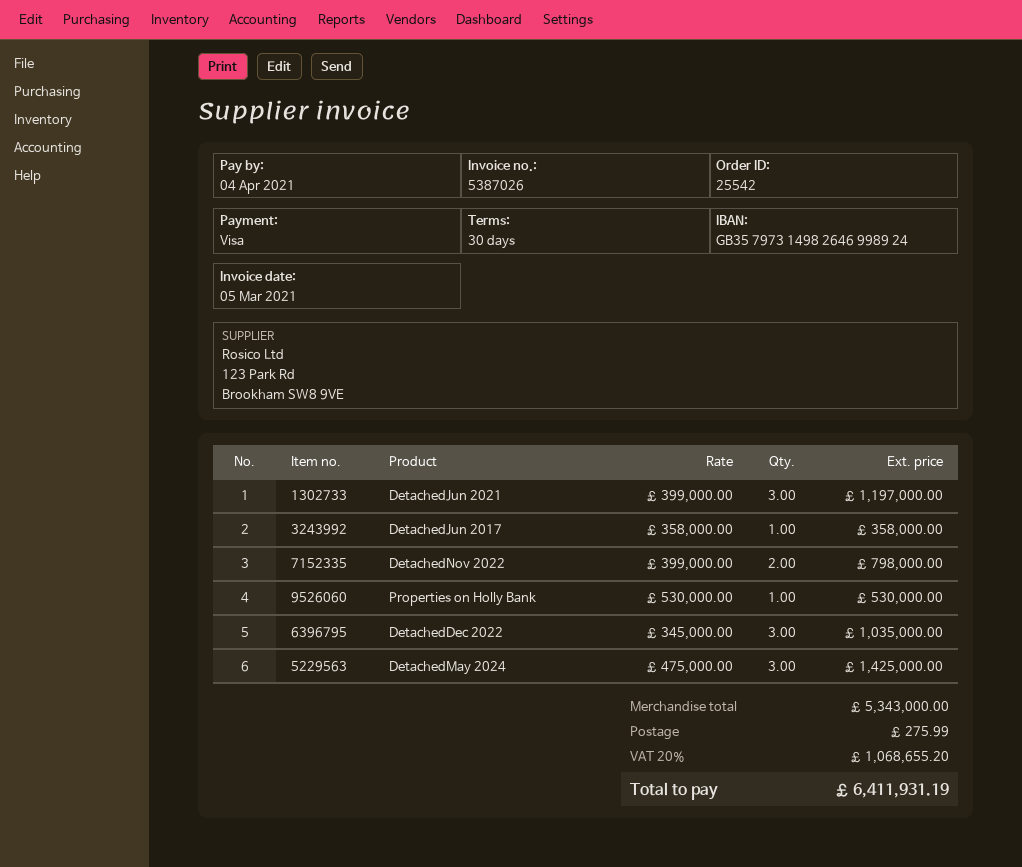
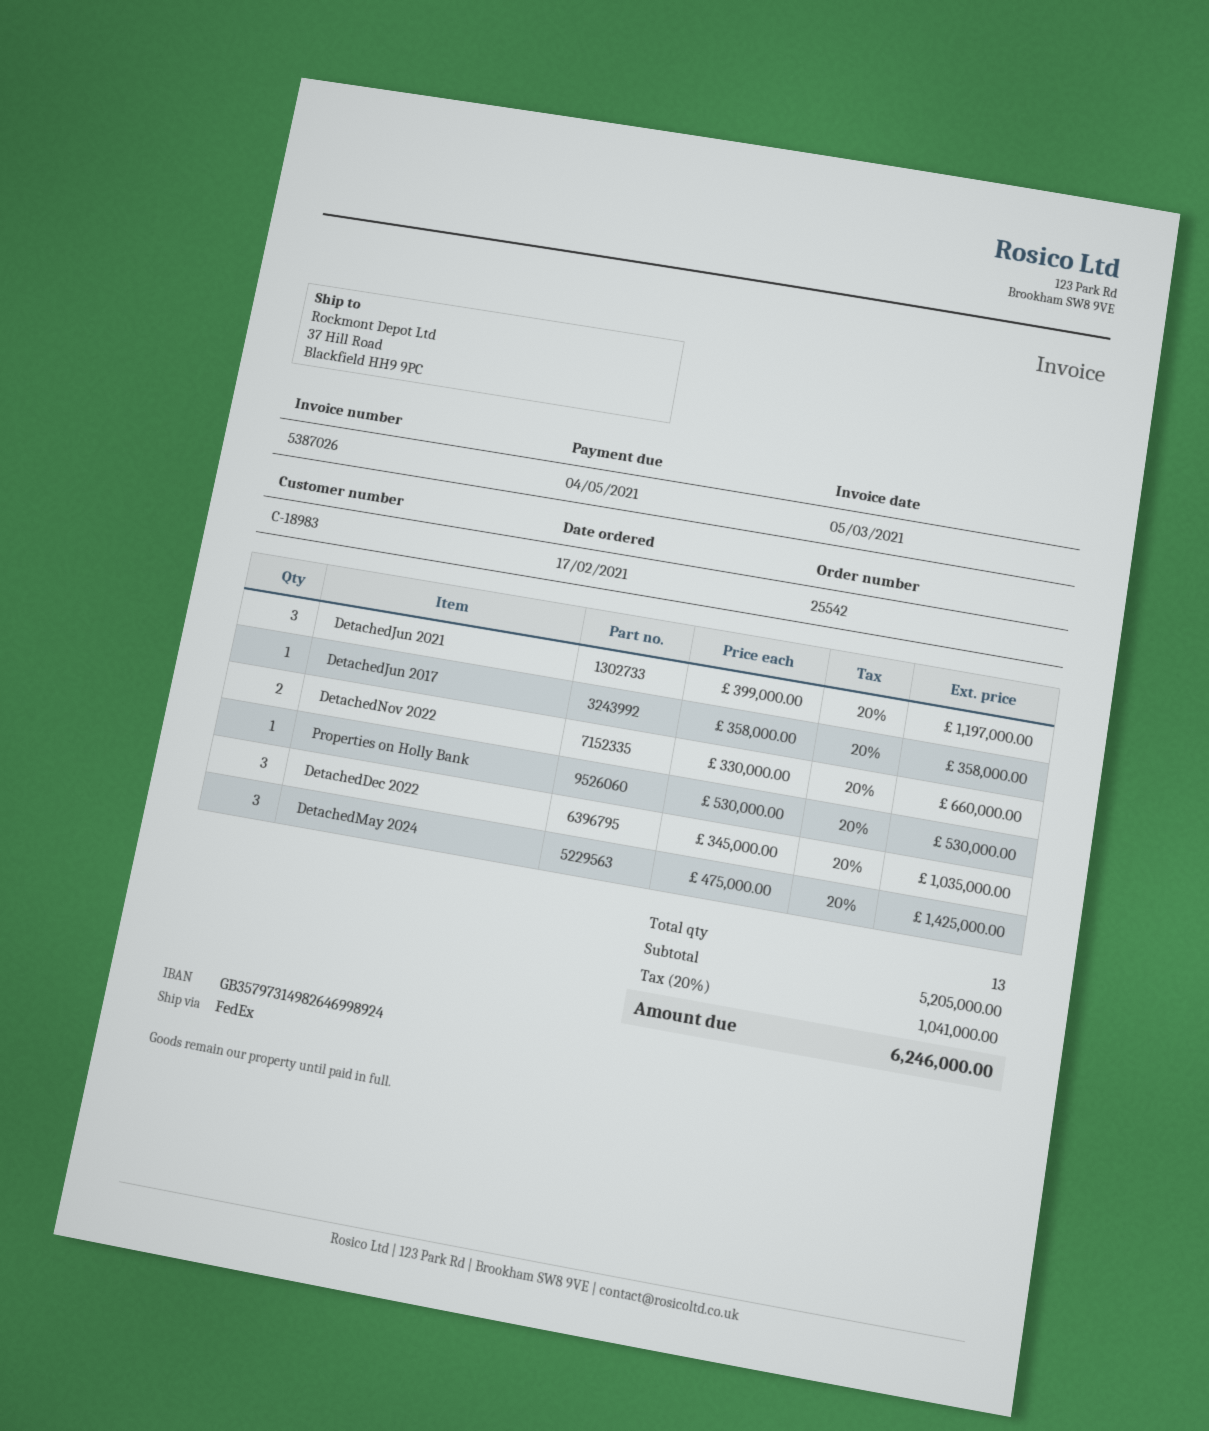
due date: 2021-04-04 -> 2021-05-04
DetachedNov 2022: 2 x 399000.00 = 798000.00 -> 2 x 330000.00 = 660000.00
subtotal: 5343000.00 -> 5205000.00
shipping: 275.99 -> none
tax: 20% = 1068655.20 -> 20% = 1041000.00
total: 6411931.19 -> 6246000.00

